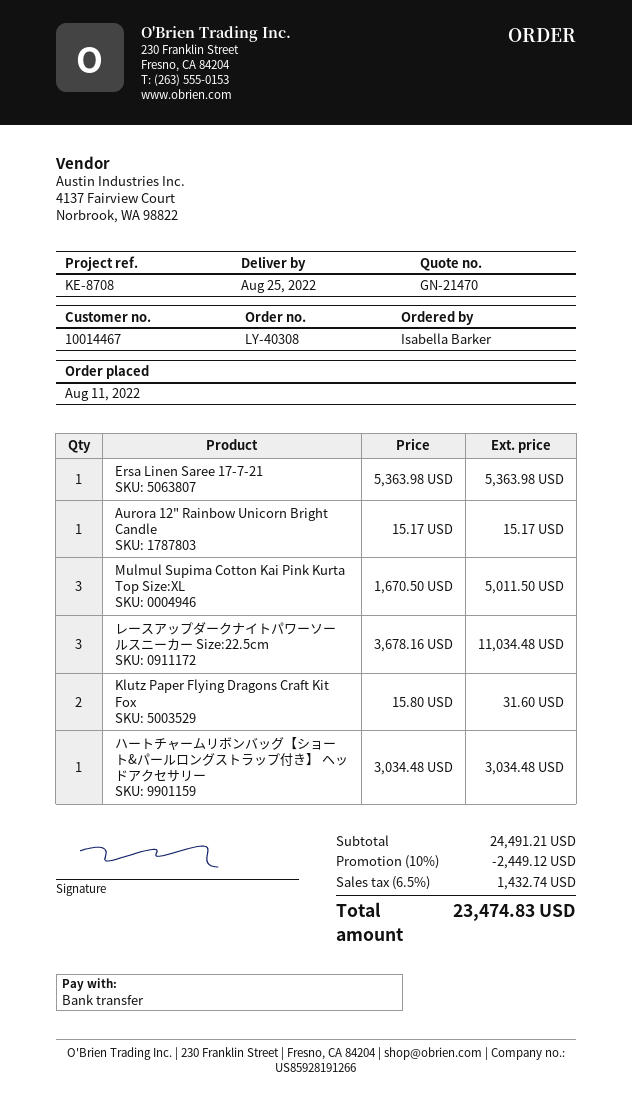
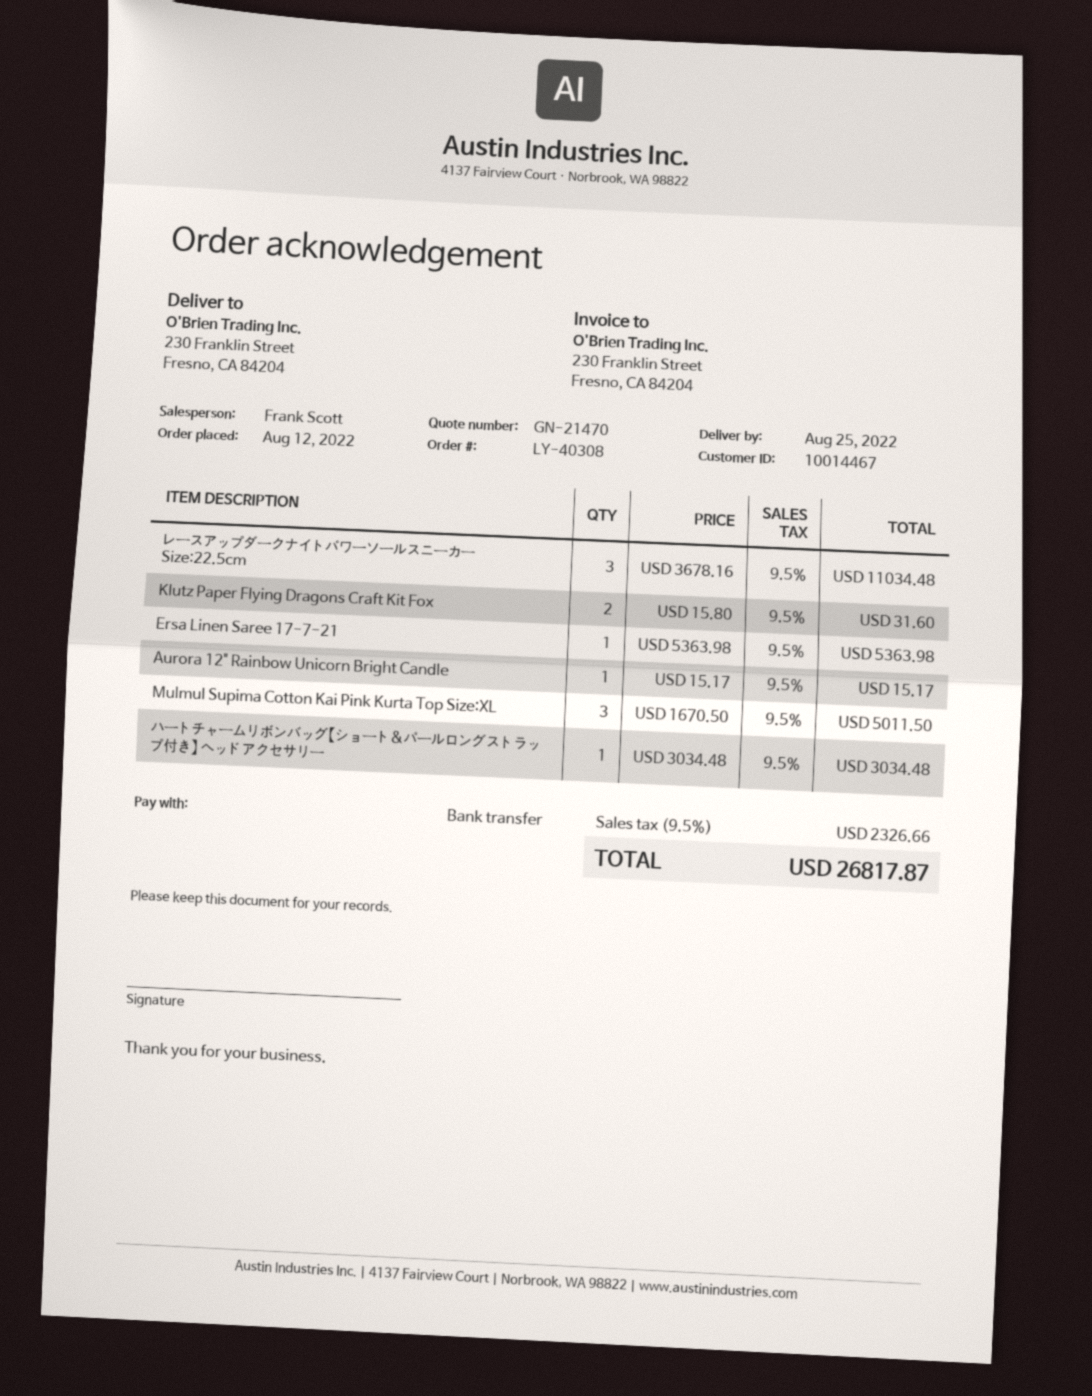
order date: 2022-08-11 -> 2022-08-12
discount: 10% = 2449.12 -> none
tax: 6.5% = 1432.74 -> 9.5% = 2326.66
total: 23474.83 -> 26817.87

